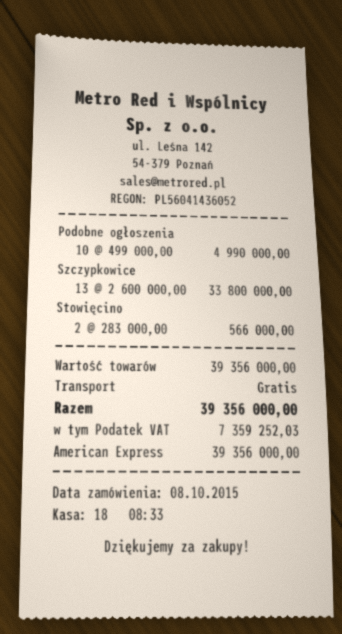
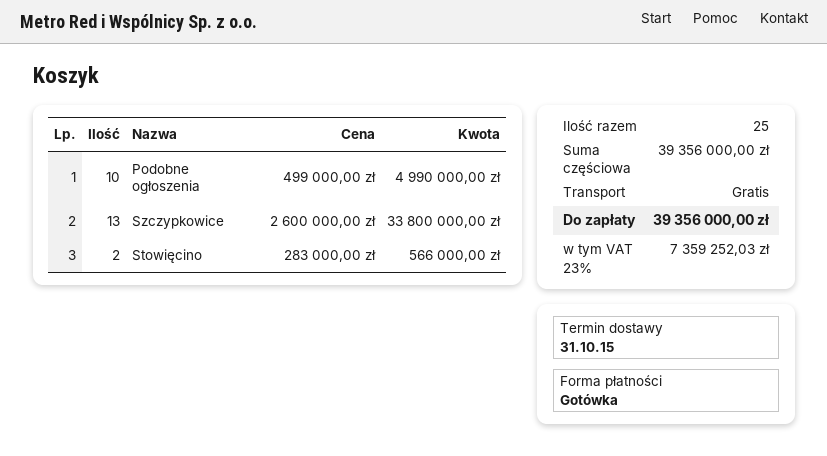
payment method: American Express -> cash

